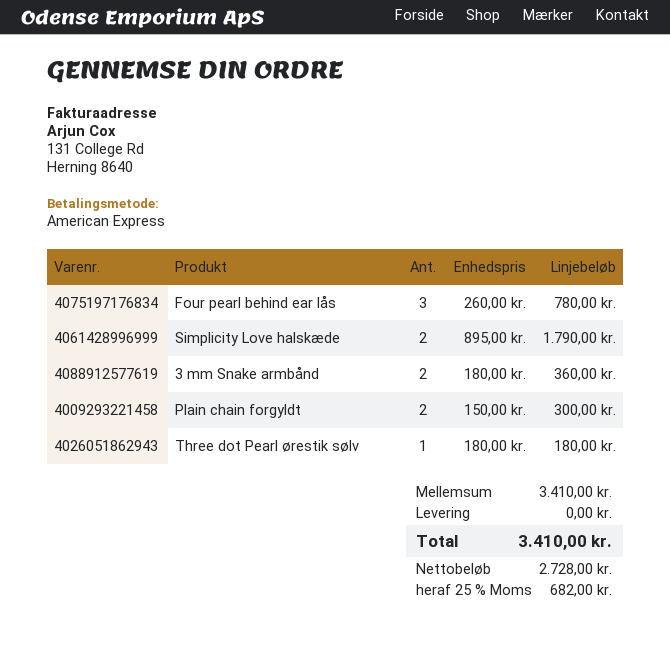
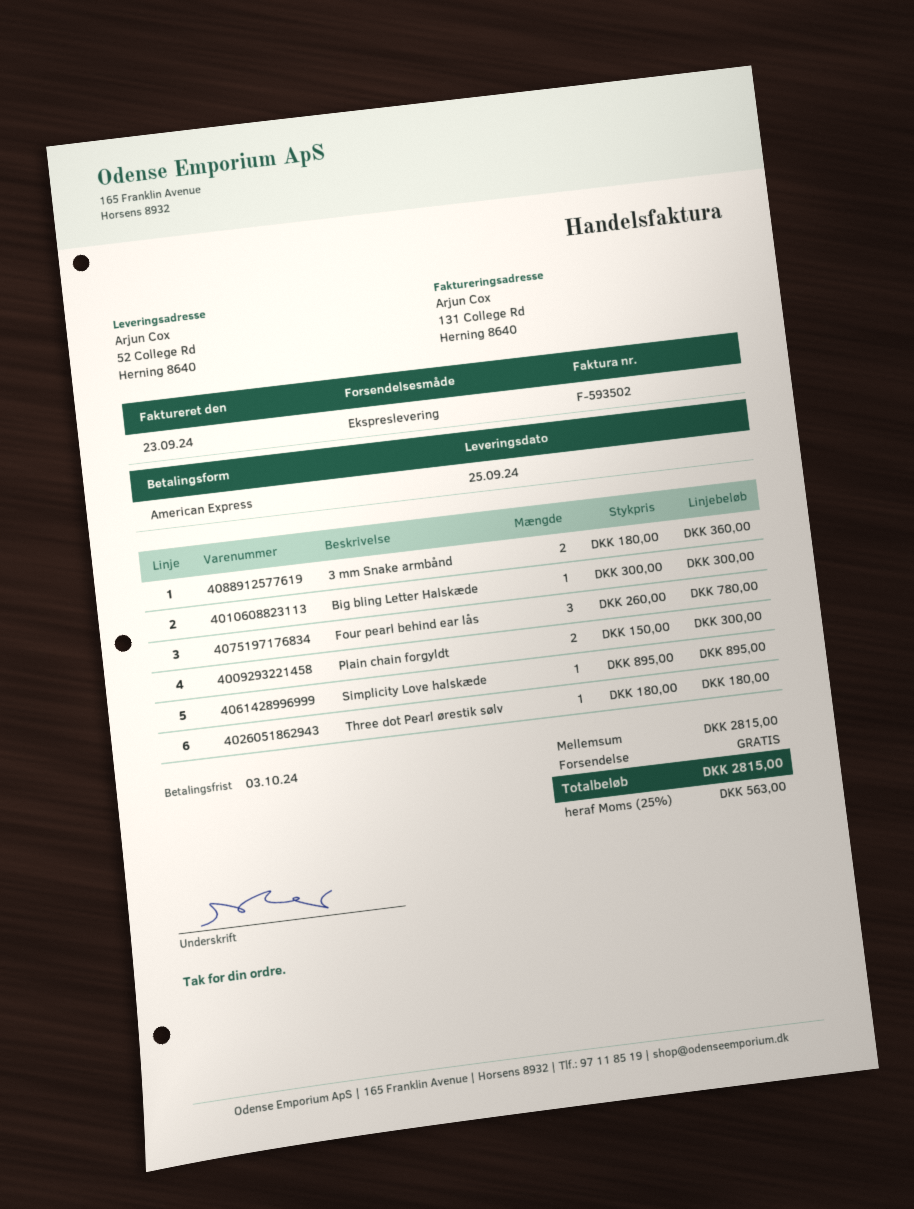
Simplicity Love halskæde: 2 x 895.00 = 1790.00 -> 1 x 895.00 = 895.00
Big bling Letter Halskæde: none -> 1 x 300.00 = 300.00
subtotal: 3410.00 -> 2815.00
tax: 25% = 682.00 -> 25% = 563.00
total: 3410.00 -> 2815.00

